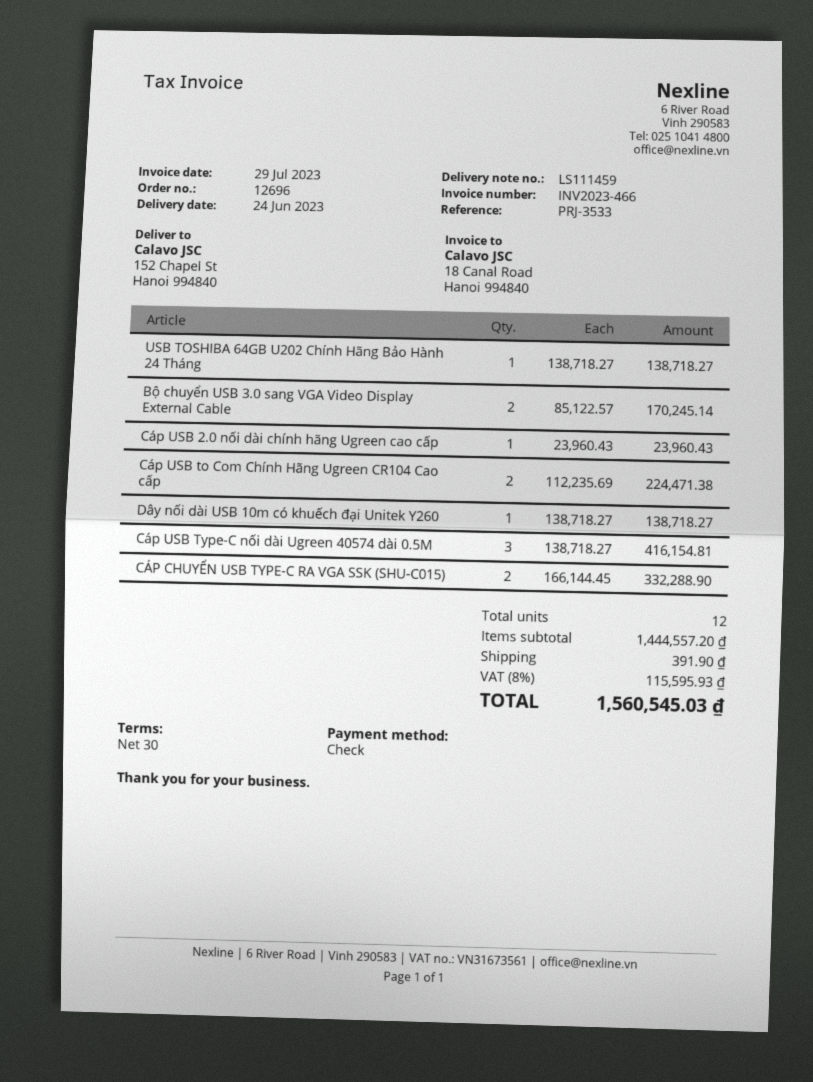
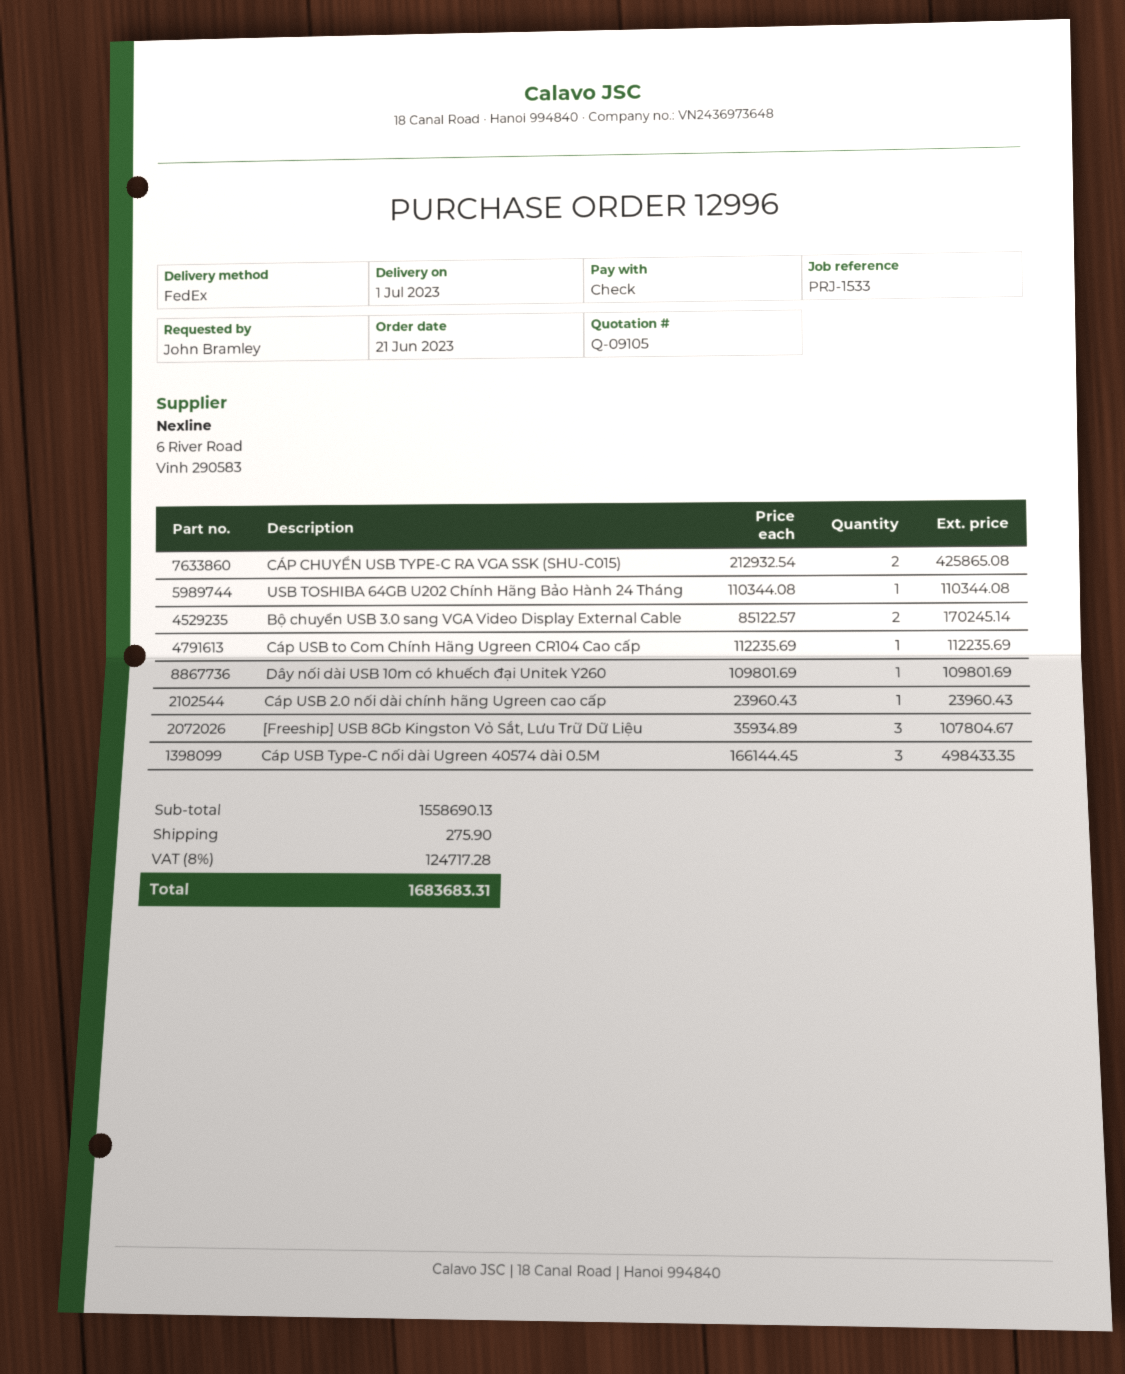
order number: 12696 -> 12996
delivery date: 2023-06-24 -> 2023-07-01
reference: PRJ-3533 -> PRJ-1533
USB TOSHIBA 64GB U202 Chính Hãng Bảo Hành 24 Tháng: 1 x 138718.27 = 138718.27 -> 1 x 110344.08 = 110344.08
Cáp USB to Com Chính Hãng Ugreen CR104 Cao cấp: 2 x 112235.69 = 224471.38 -> 1 x 112235.69 = 112235.69
Dây nối dài USB 10m có khuếch đại Unitek Y260: 1 x 138718.27 = 138718.27 -> 1 x 109801.69 = 109801.69
Cáp USB Type-C nối dài Ugreen 40574 dài 0.5M: 3 x 138718.27 = 416154.81 -> 3 x 166144.45 = 498433.35
CÁP CHUYỂN USB TYPE-C RA VGA SSK (SHU-C015): 2 x 166144.45 = 332288.90 -> 2 x 212932.54 = 425865.08
[Freeship] USB 8Gb Kingston Vỏ Sắt, Lưu Trữ Dữ Liệu: none -> 3 x 35934.89 = 107804.67
subtotal: 1444557.20 -> 1558690.13
shipping: 391.90 -> 275.90
tax: 8% = 115595.93 -> 8% = 124717.28
total: 1560545.03 -> 1683683.31

